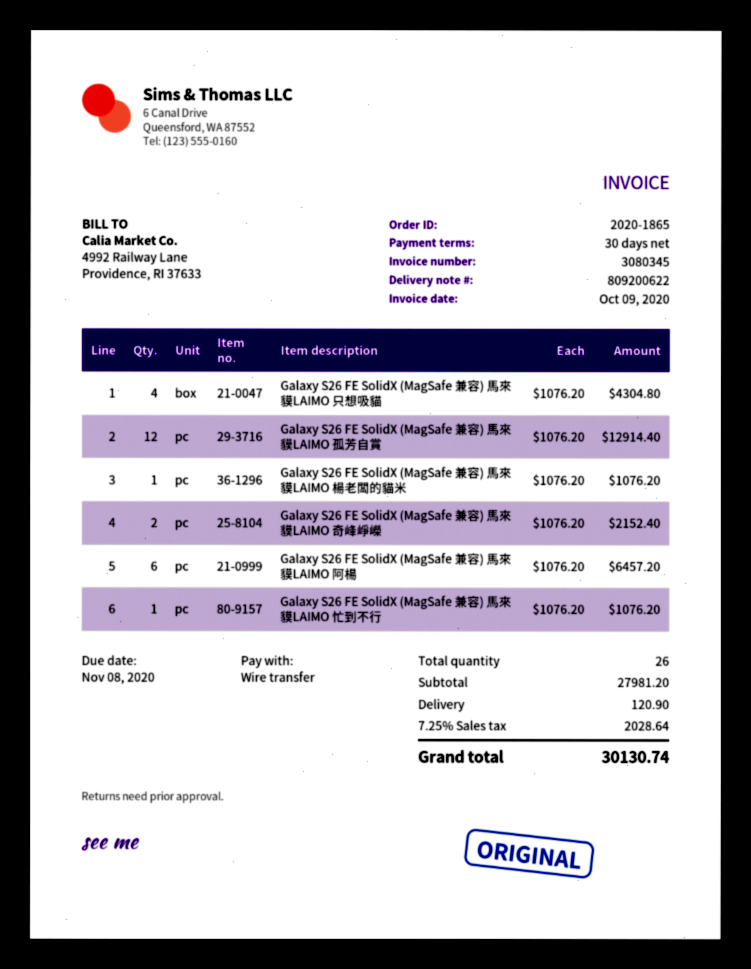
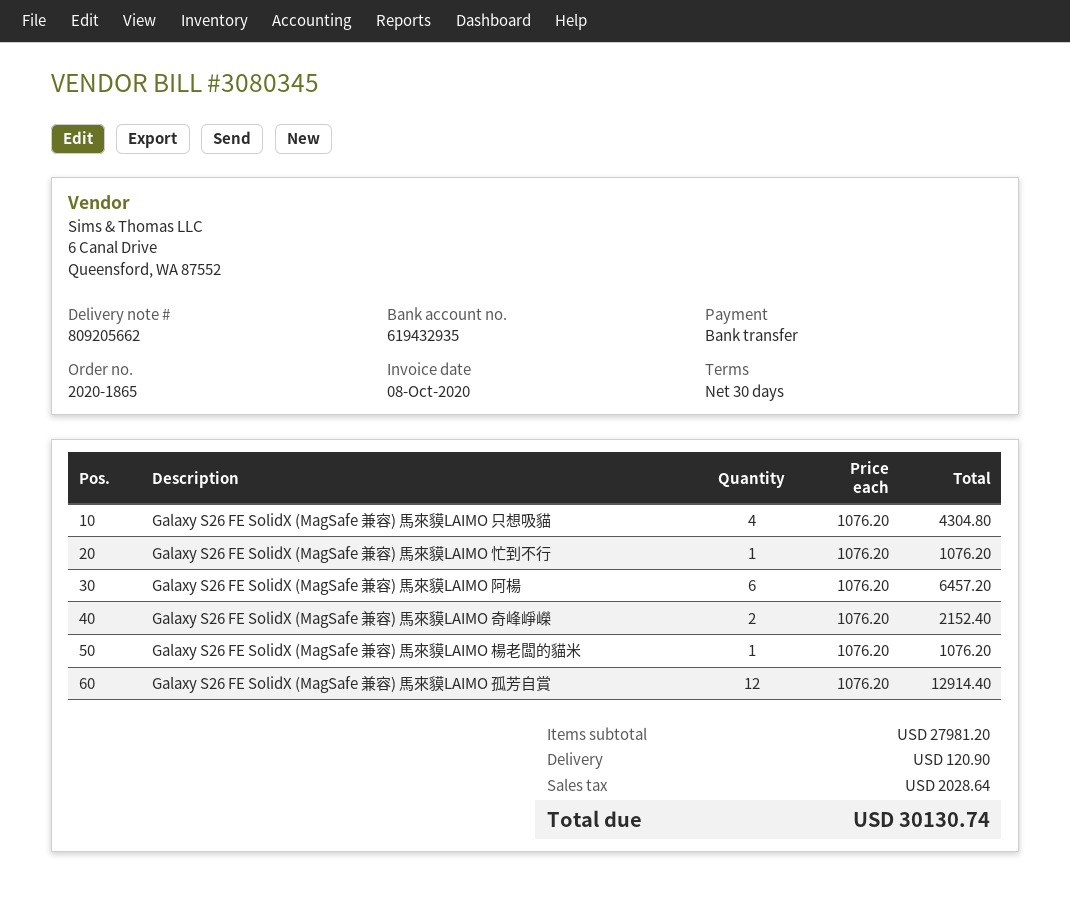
delivery note number: 809200622 -> 809205662
invoice date: 2020-10-09 -> 2020-10-08

